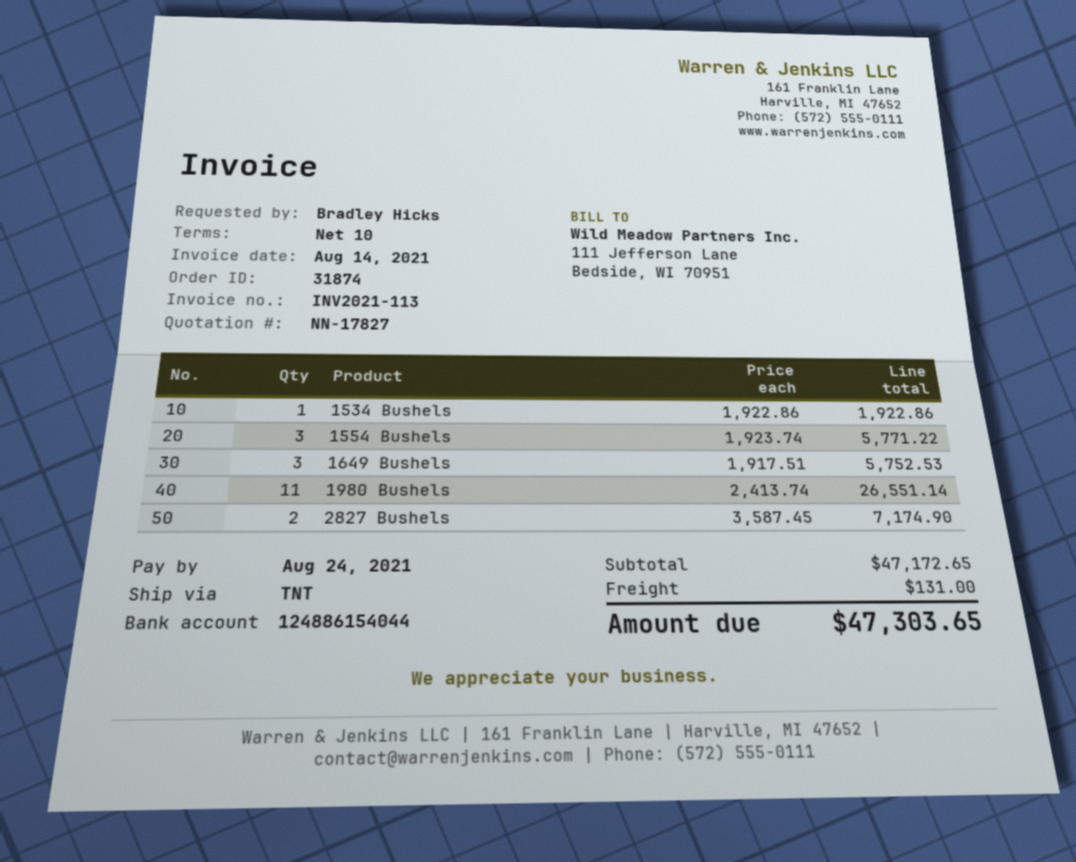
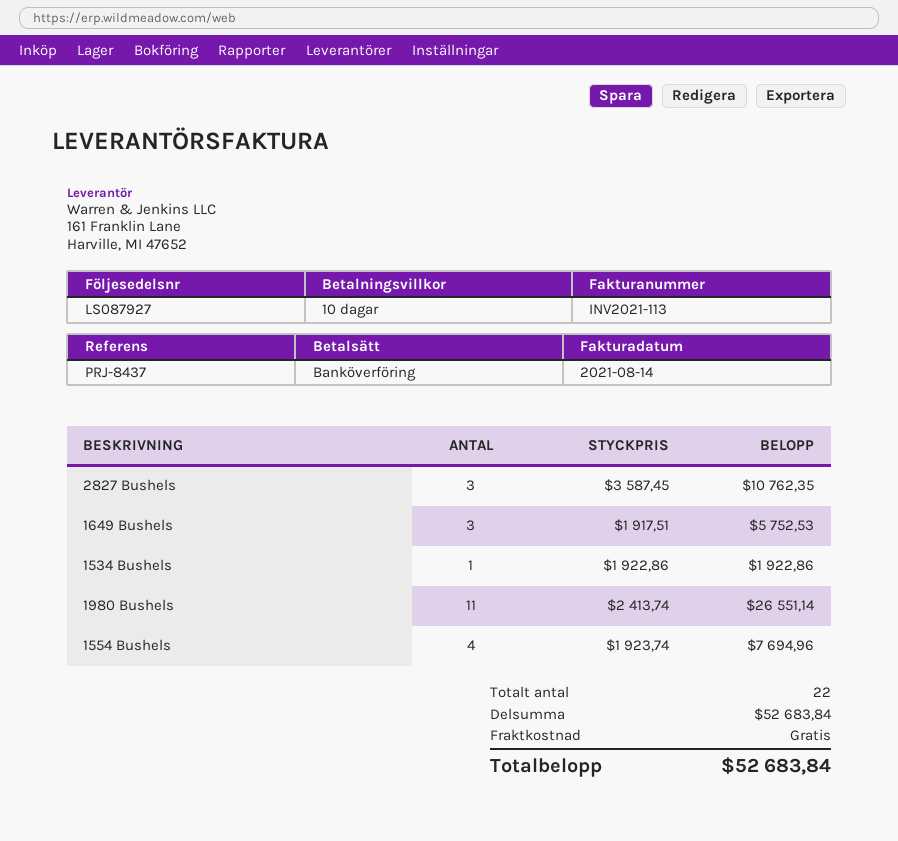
1554 Bushels: 3 x 1923.74 = 5771.22 -> 4 x 1923.74 = 7694.96
2827 Bushels: 2 x 3587.45 = 7174.90 -> 3 x 3587.45 = 10762.35
subtotal: 47172.65 -> 52683.84
shipping: 131.00 -> 0.00
total: 47303.65 -> 52683.84

